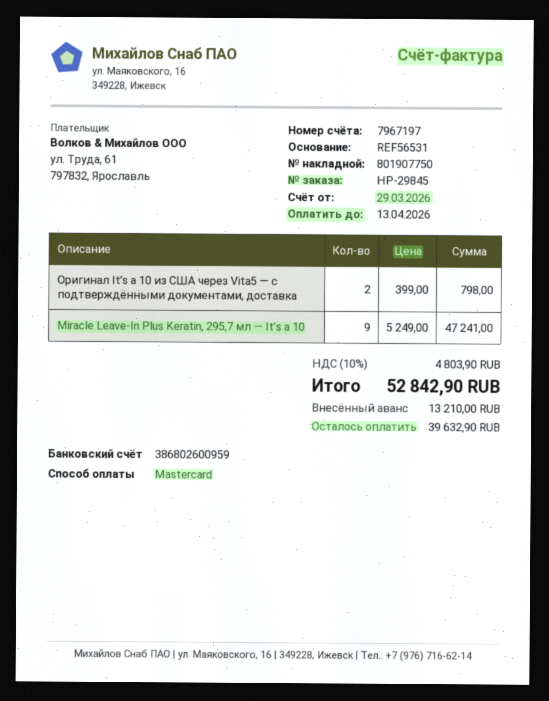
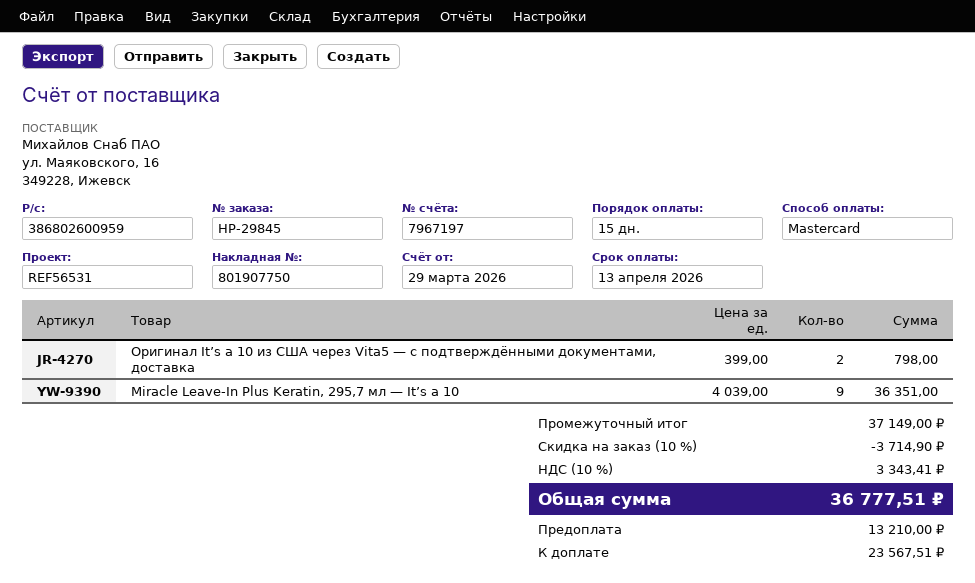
Miracle Leave-In Plus Keratin, 295,7 мл — It’s a 10: 9 x 5249.00 = 47241.00 -> 9 x 4039.00 = 36351.00
discount: none -> 10% = 3714.90
tax: 10% = 4803.90 -> 10% = 3343.41
total: 52842.90 -> 36777.51
balance: 39632.90 -> 23567.51

